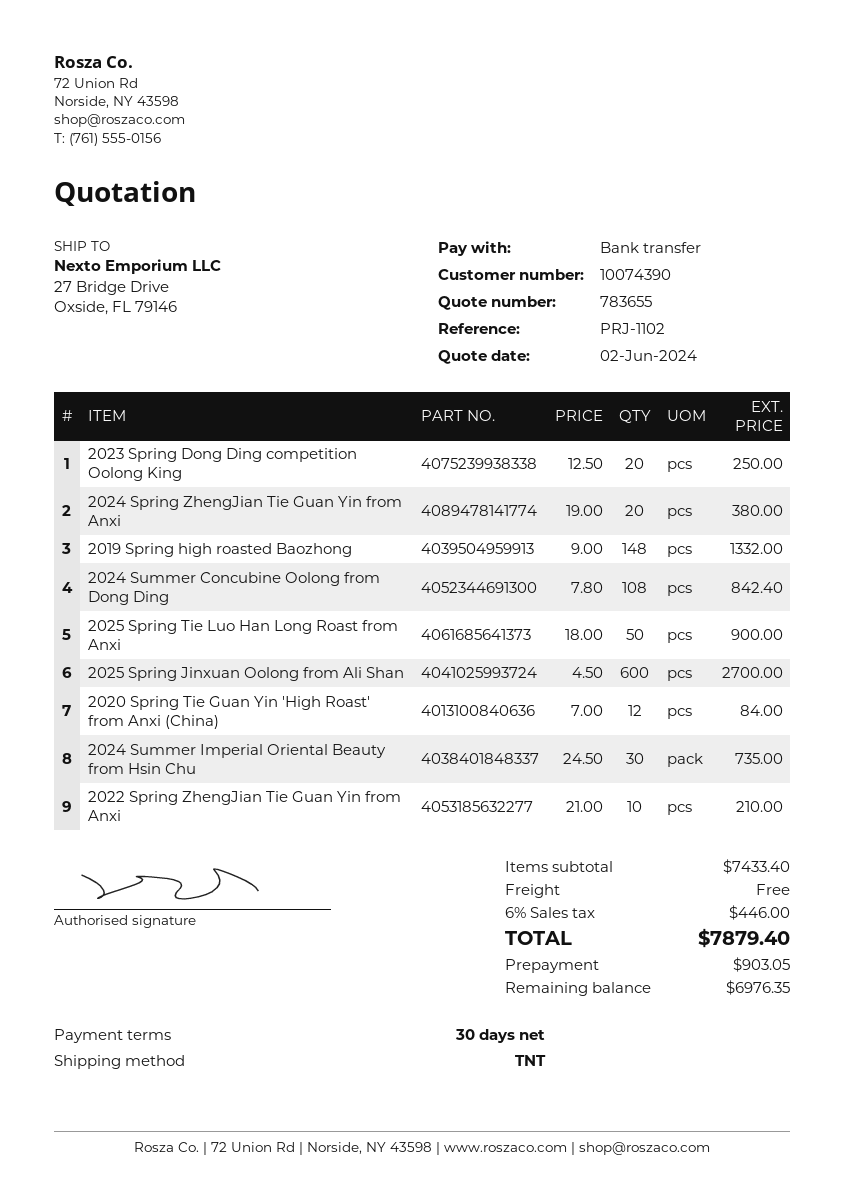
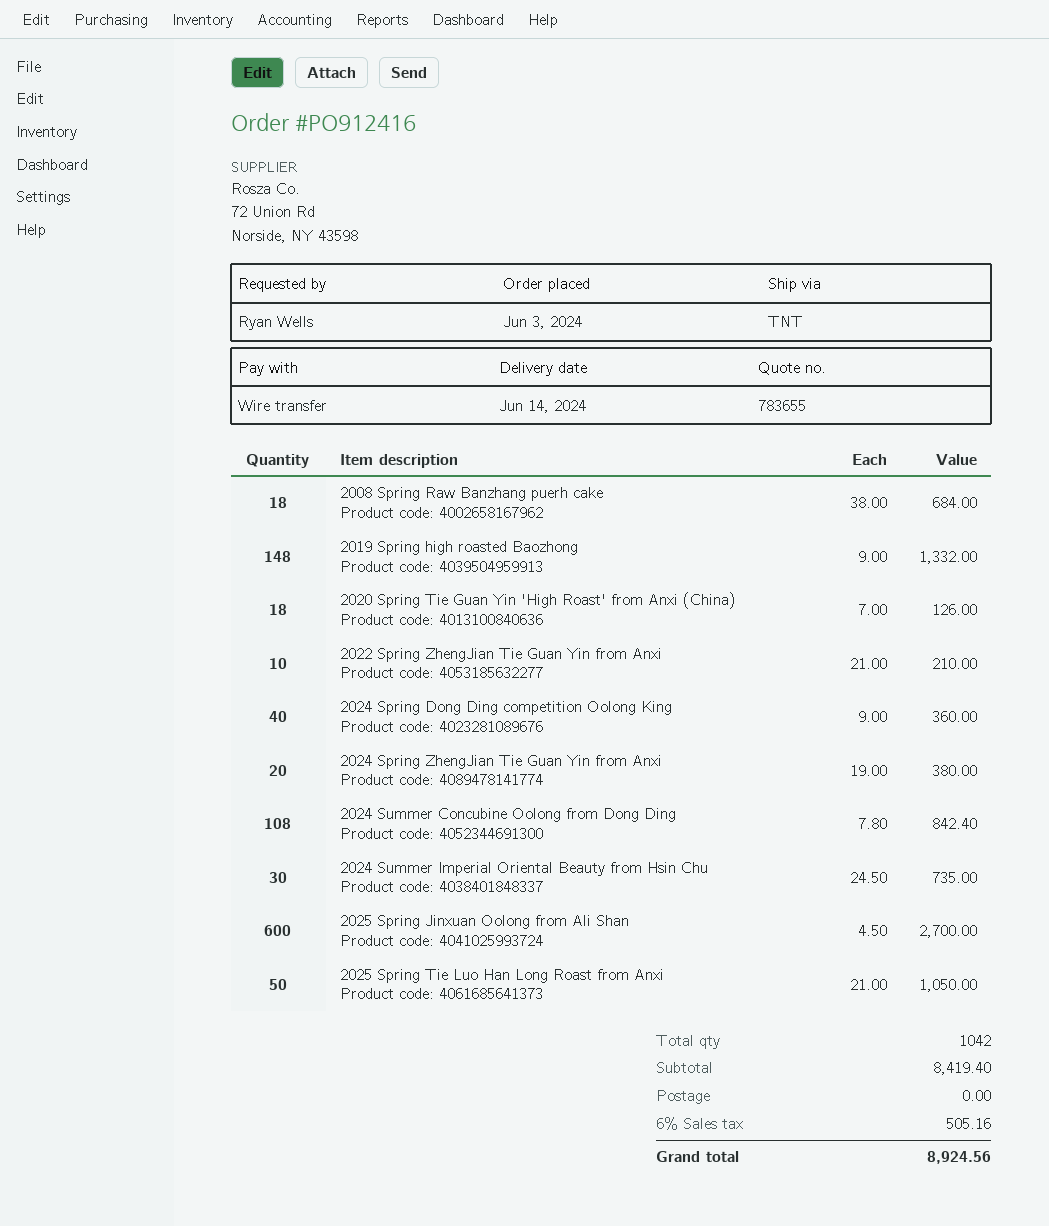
2023 Spring Dong Ding competition Oolong King: 20 x 12.50 = 250.00 -> none
2025 Spring Tie Luo Han Long Roast from Anxi: 50 x 18.00 = 900.00 -> 50 x 21.00 = 1050.00
2020 Spring Tie Guan Yin 'High Roast' from Anxi (China): 12 x 7.00 = 84.00 -> 18 x 7.00 = 126.00
2008 Spring Raw Banzhang puerh cake: none -> 18 x 38.00 = 684.00
2024 Spring Dong Ding competition Oolong King: none -> 40 x 9.00 = 360.00
subtotal: 7433.40 -> 8419.40
tax: 6% = 446.00 -> 6% = 505.16
total: 7879.40 -> 8924.56

